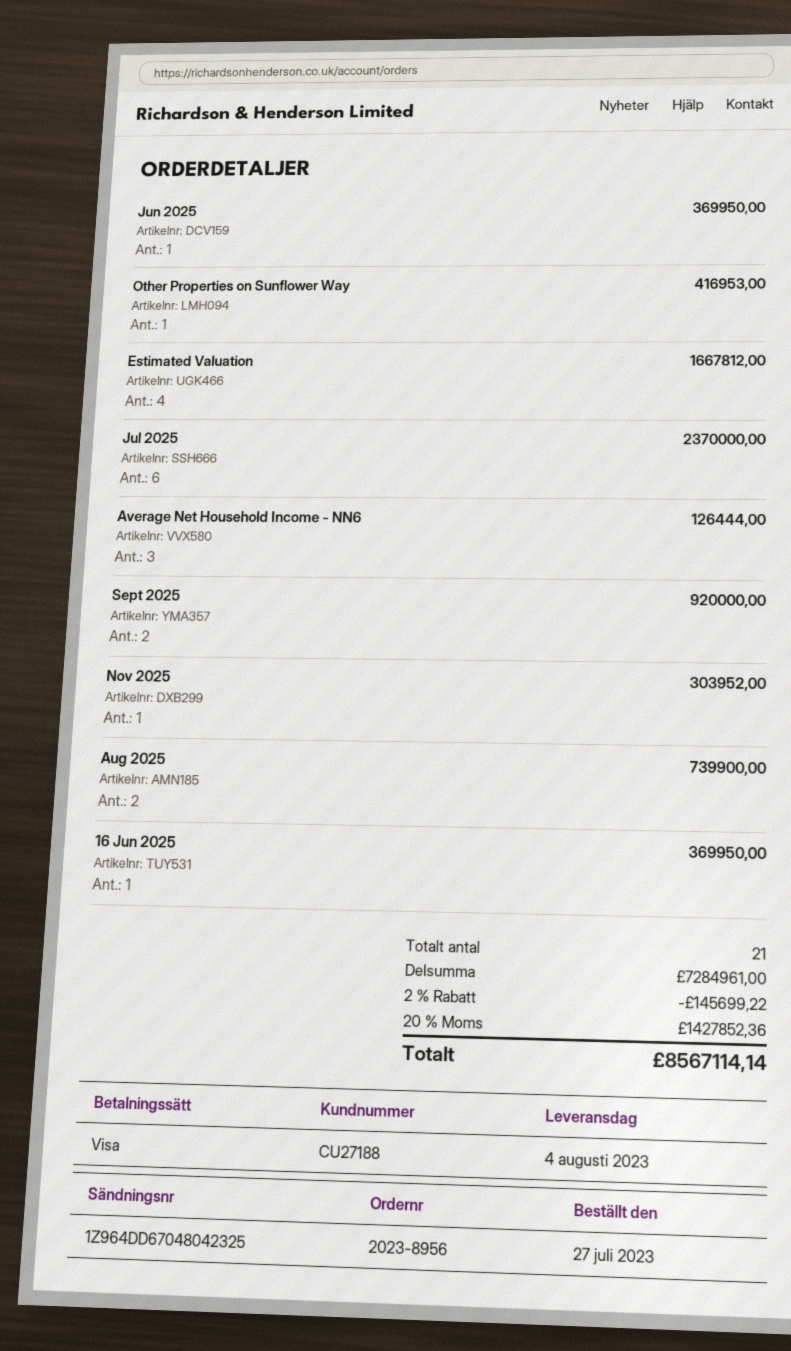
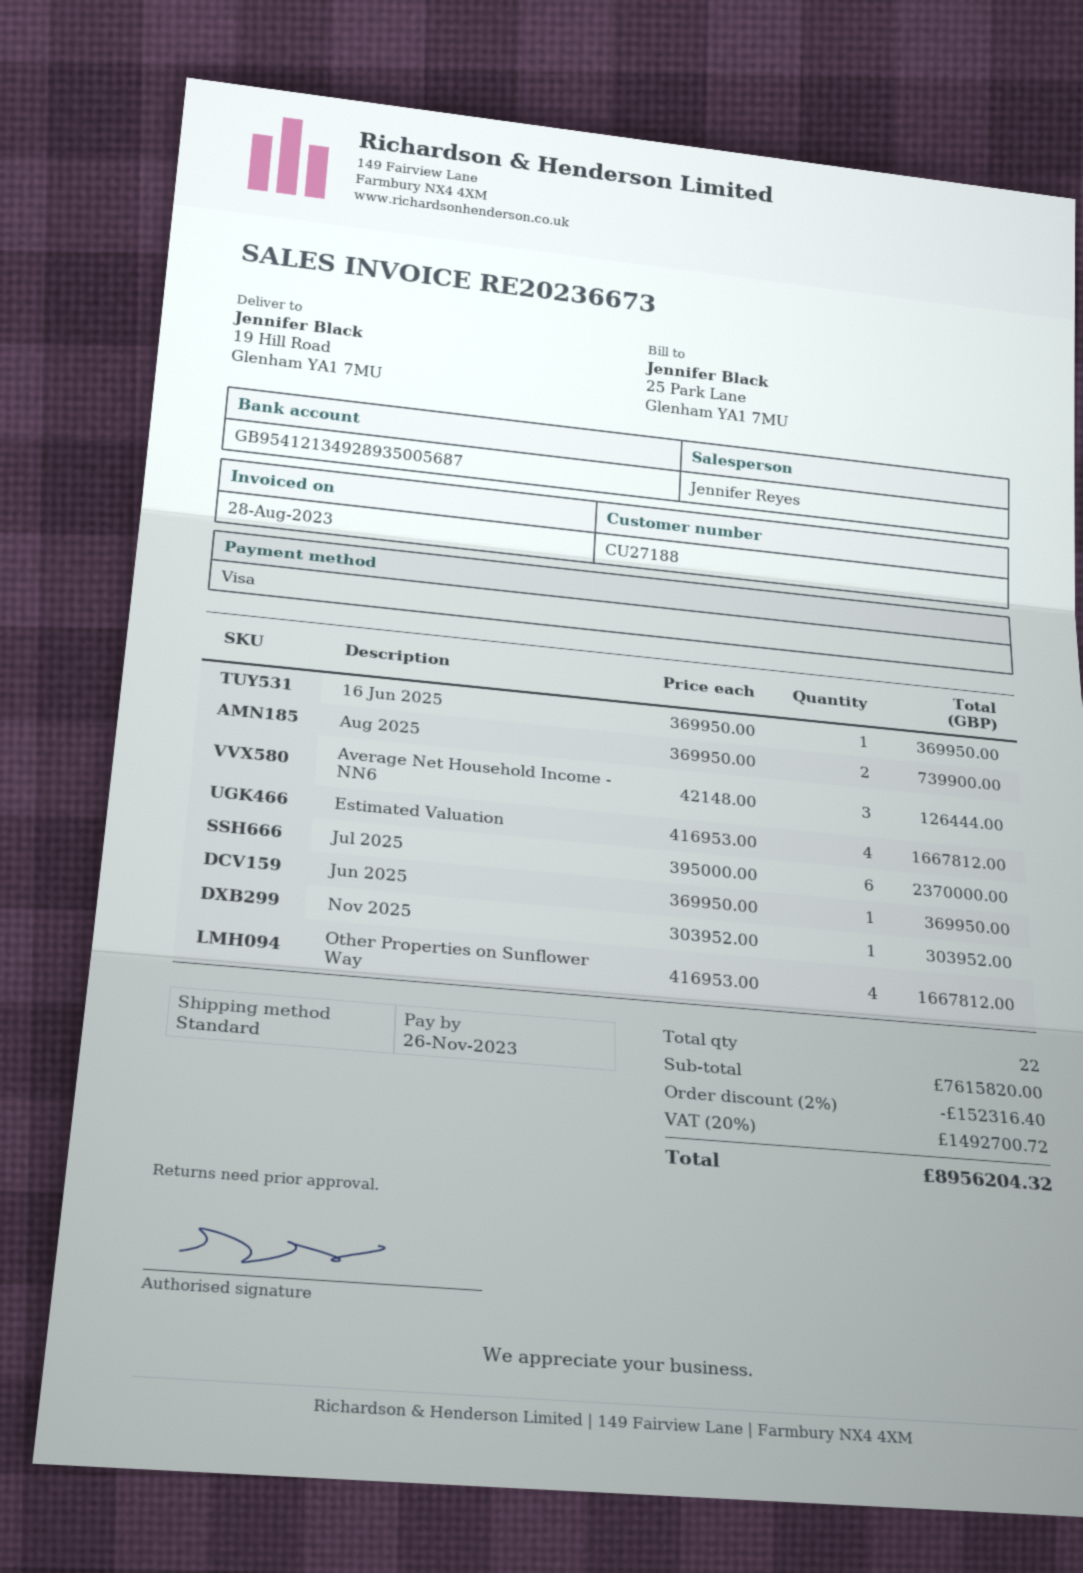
Other Properties on Sunflower Way: 1 for 416953.00 -> 4 for 1667812.00
Sept 2025: 2 for 920000.00 -> none
total quantity: 21 -> 22
subtotal: 7284961.00 -> 7615820.00
discount: 2% = 145699.22 -> 2% = 152316.40
tax: 20% = 1427852.36 -> 20% = 1492700.72
total: 8567114.14 -> 8956204.32

